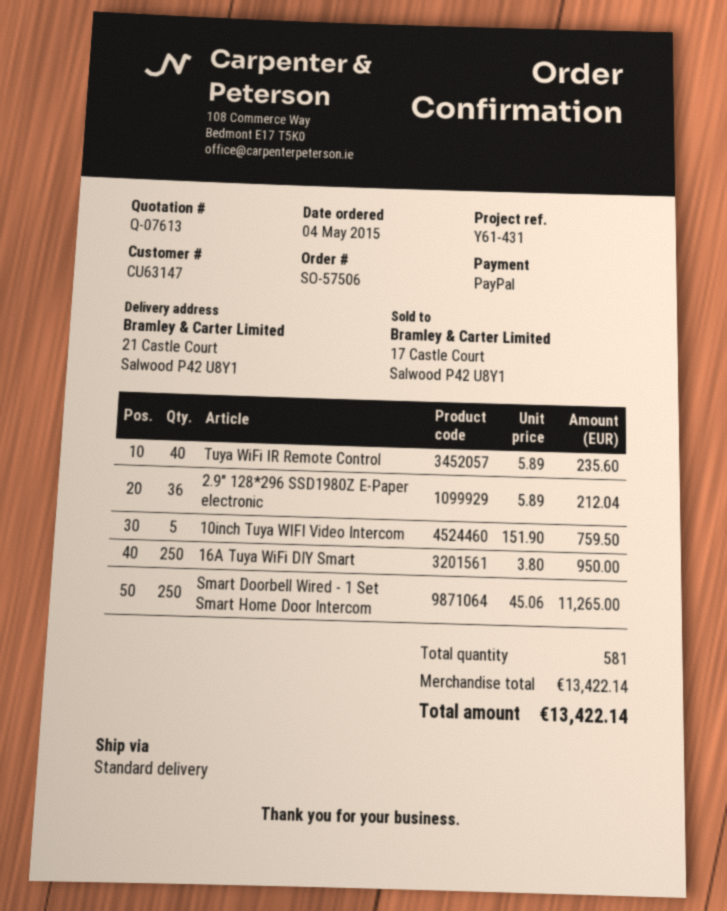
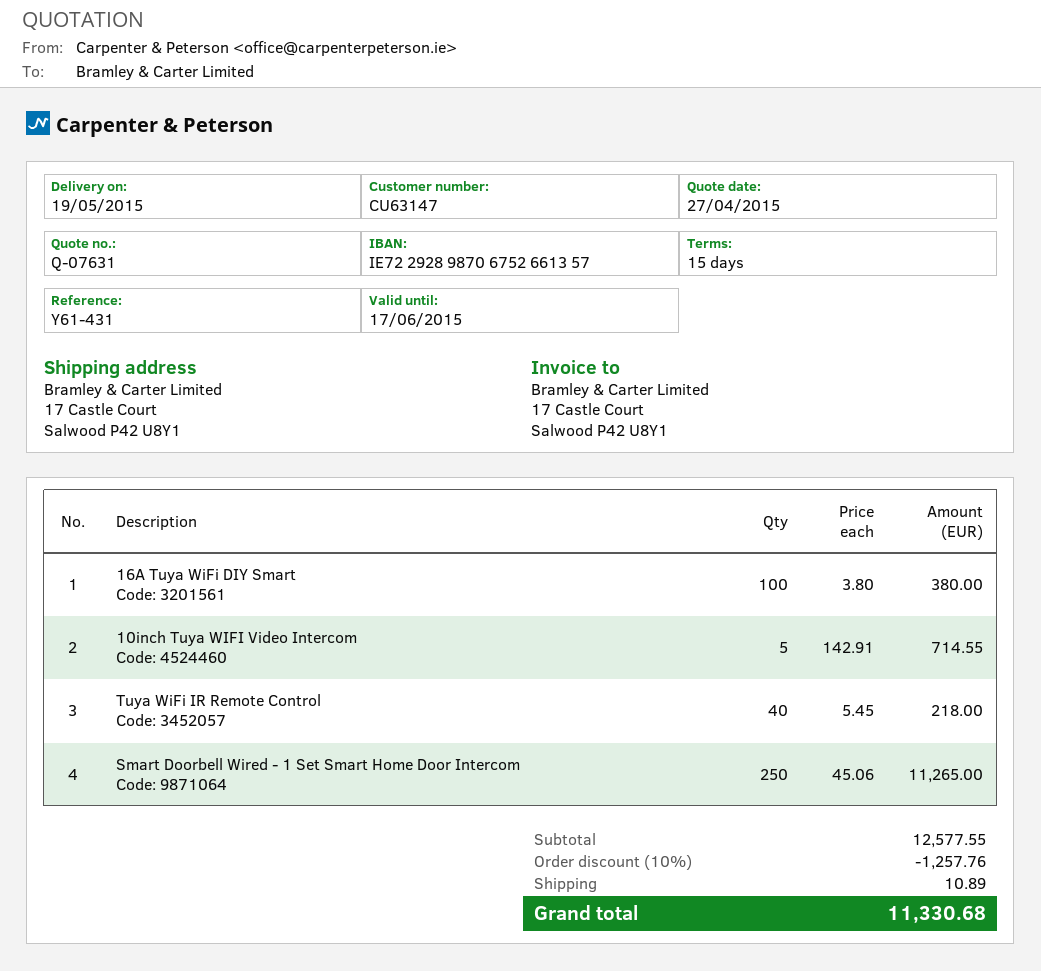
quote number: Q-07613 -> Q-07631
ship to: 21 Castle Court, Salwood P42 U8Y1 -> 17 Castle Court, Salwood P42 U8Y1
Tuya WiFi IR Remote Control: 40 x 5.89 = 235.60 -> 40 x 5.45 = 218.00
2.9" 128*296 SSD1980Z E-Paper electronic: 36 x 5.89 = 212.04 -> none
10inch Tuya WIFI Video Intercom: 5 x 151.90 = 759.50 -> 5 x 142.91 = 714.55
16A Tuya WiFi DIY Smart: 250 x 3.80 = 950.00 -> 100 x 3.80 = 380.00
subtotal: 13422.14 -> 12577.55
discount: none -> 10% = 1257.76
shipping: none -> 10.89
total: 13422.14 -> 11330.68

